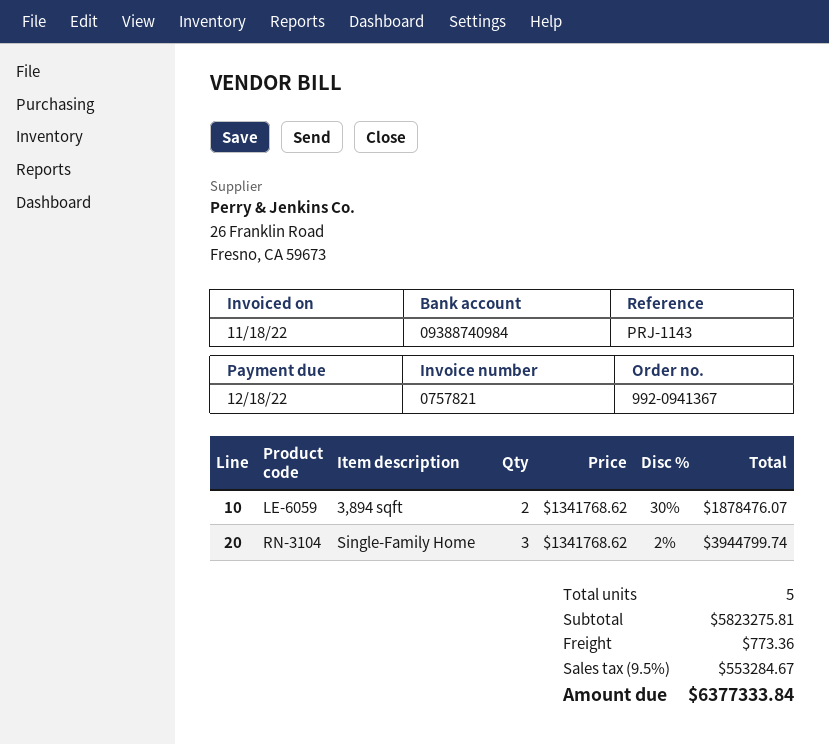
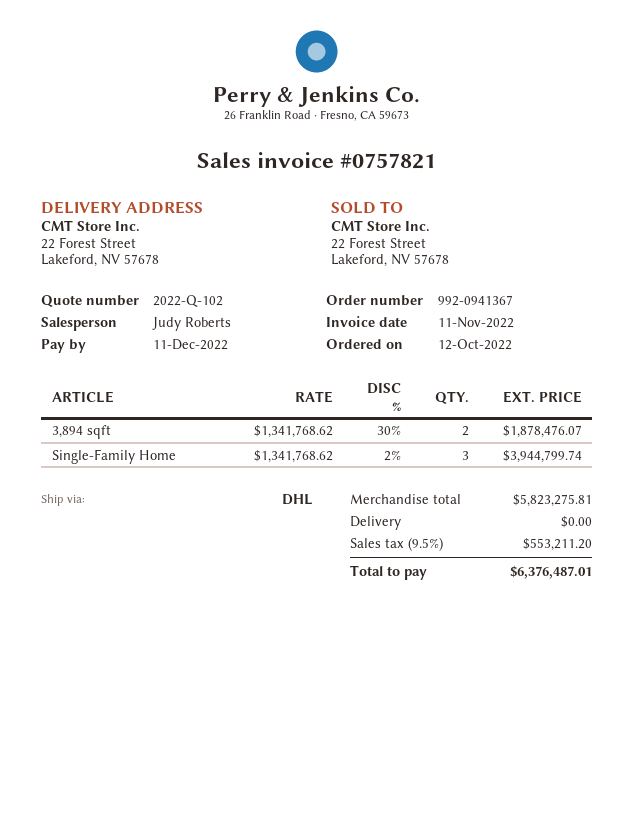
invoice date: 2022-11-18 -> 2022-11-11
due date: 2022-12-18 -> 2022-12-11
shipping: 773.36 -> 0.00
tax: 9.5% = 553284.67 -> 9.5% = 553211.20
total: 6377333.84 -> 6376487.01

